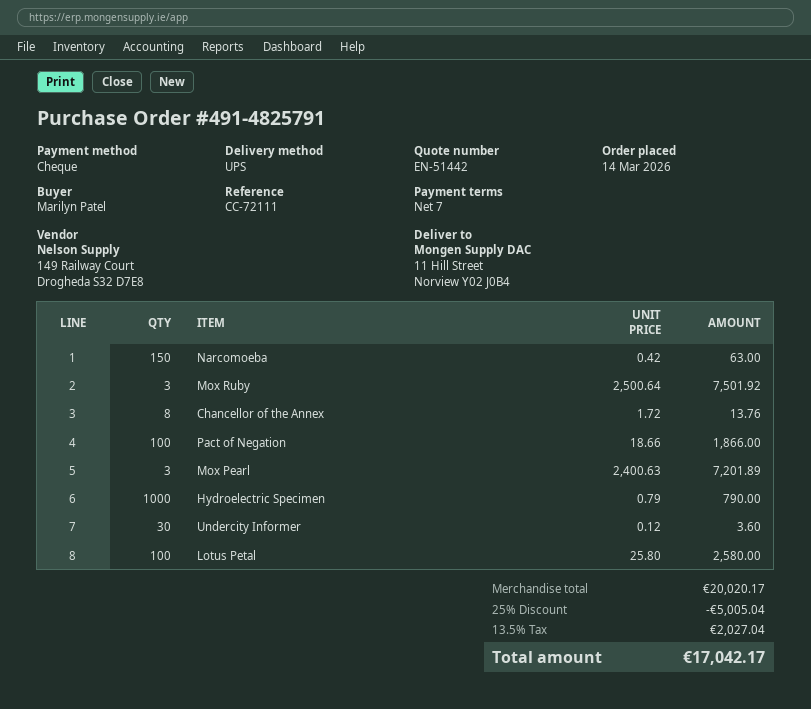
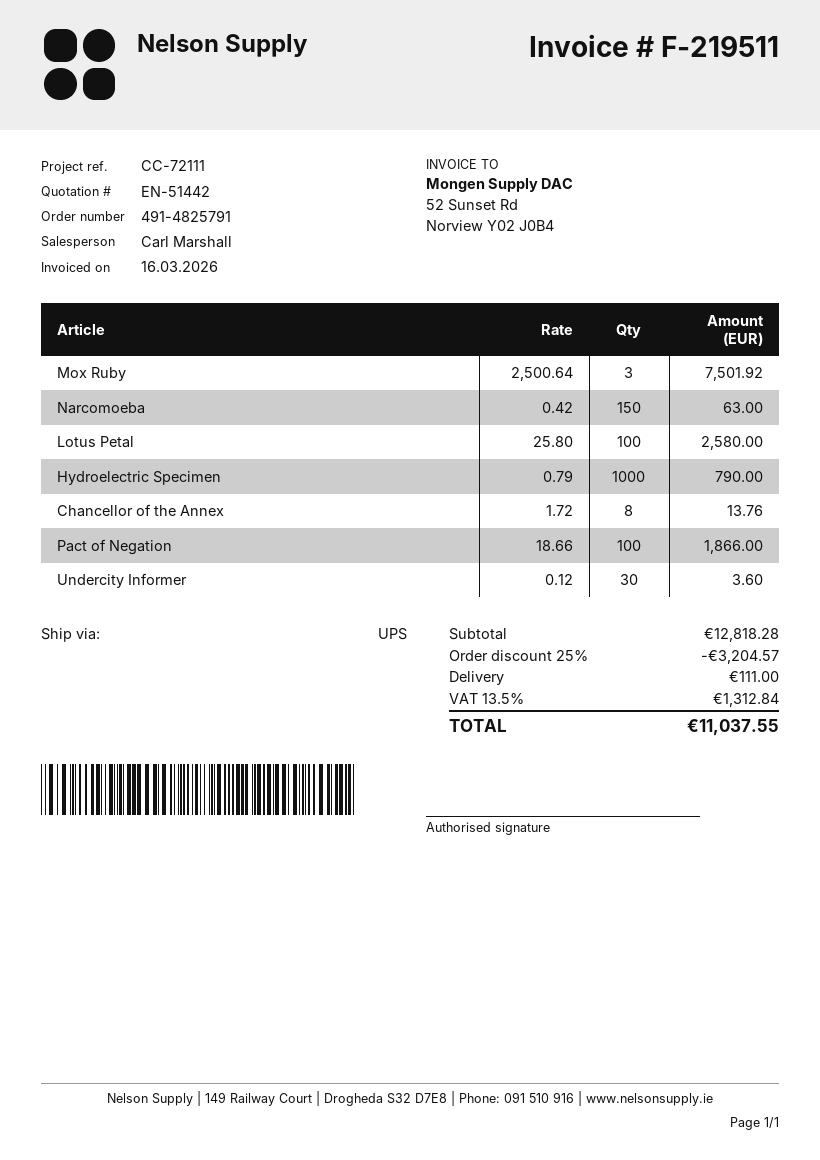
Mox Pearl: 3 x 2400.63 = 7201.89 -> none
subtotal: 20020.17 -> 12818.28
discount: 25% = 5005.04 -> 25% = 3204.57
shipping: none -> 111.00
tax: 13.5% = 2027.04 -> 13.5% = 1312.84
total: 17042.17 -> 11037.55

